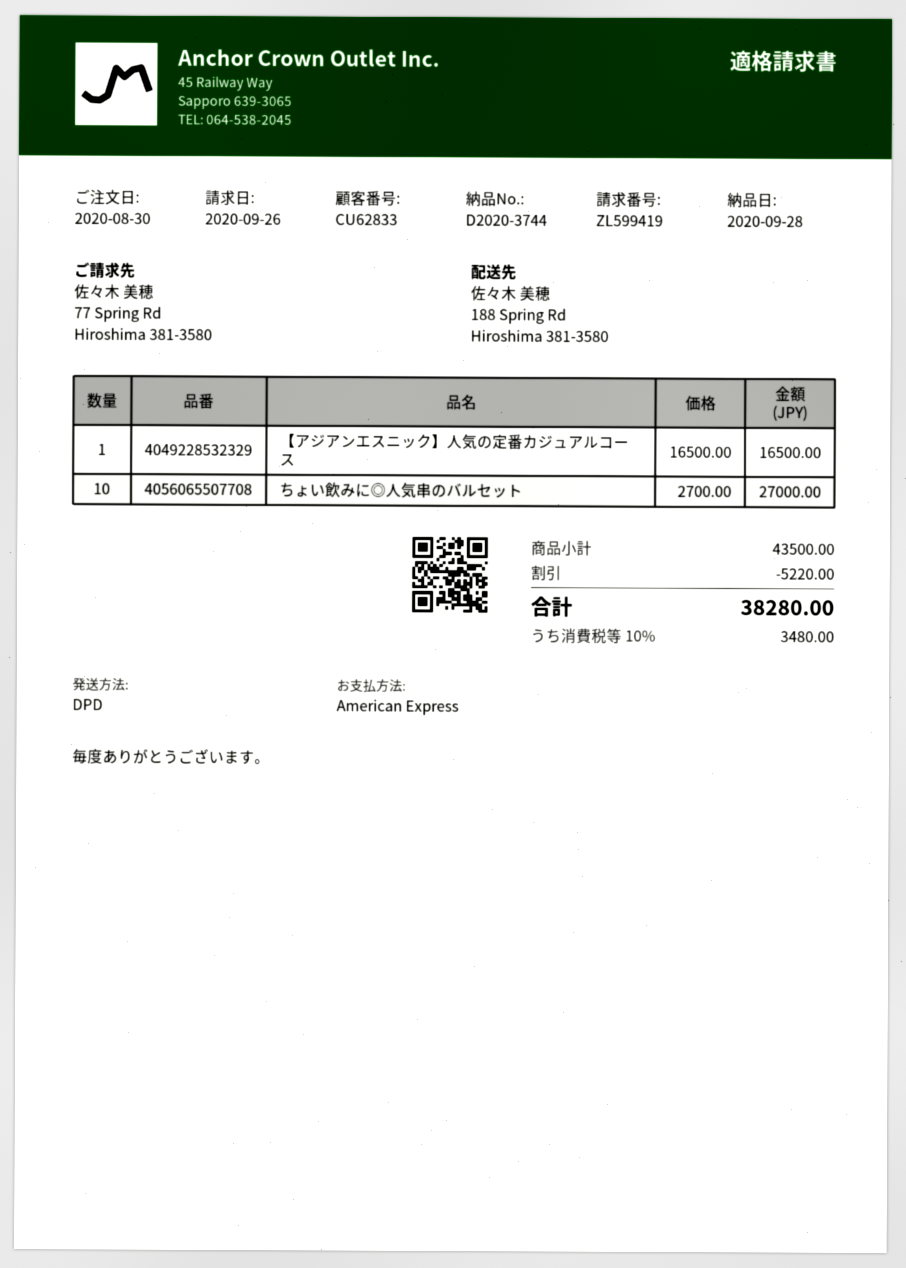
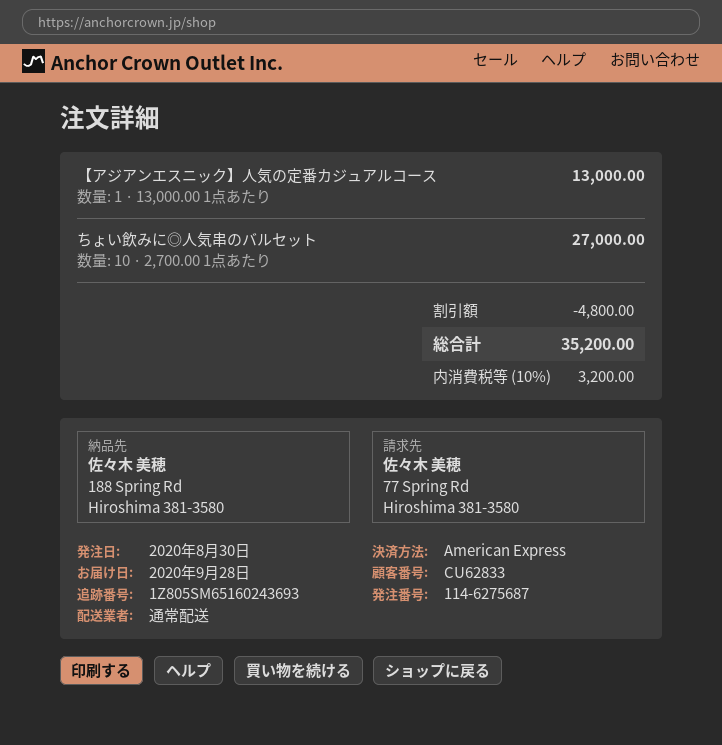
shipping method: DPD -> standard
【アジアンエスニック】人気の定番カジュアルコース: 1 x 16500.00 = 16500.00 -> 1 x 13000.00 = 13000.00
discount: 5220.00 -> 4800.00
tax: 10% = 3480.00 -> 10% = 3200.00
total: 38280.00 -> 35200.00

